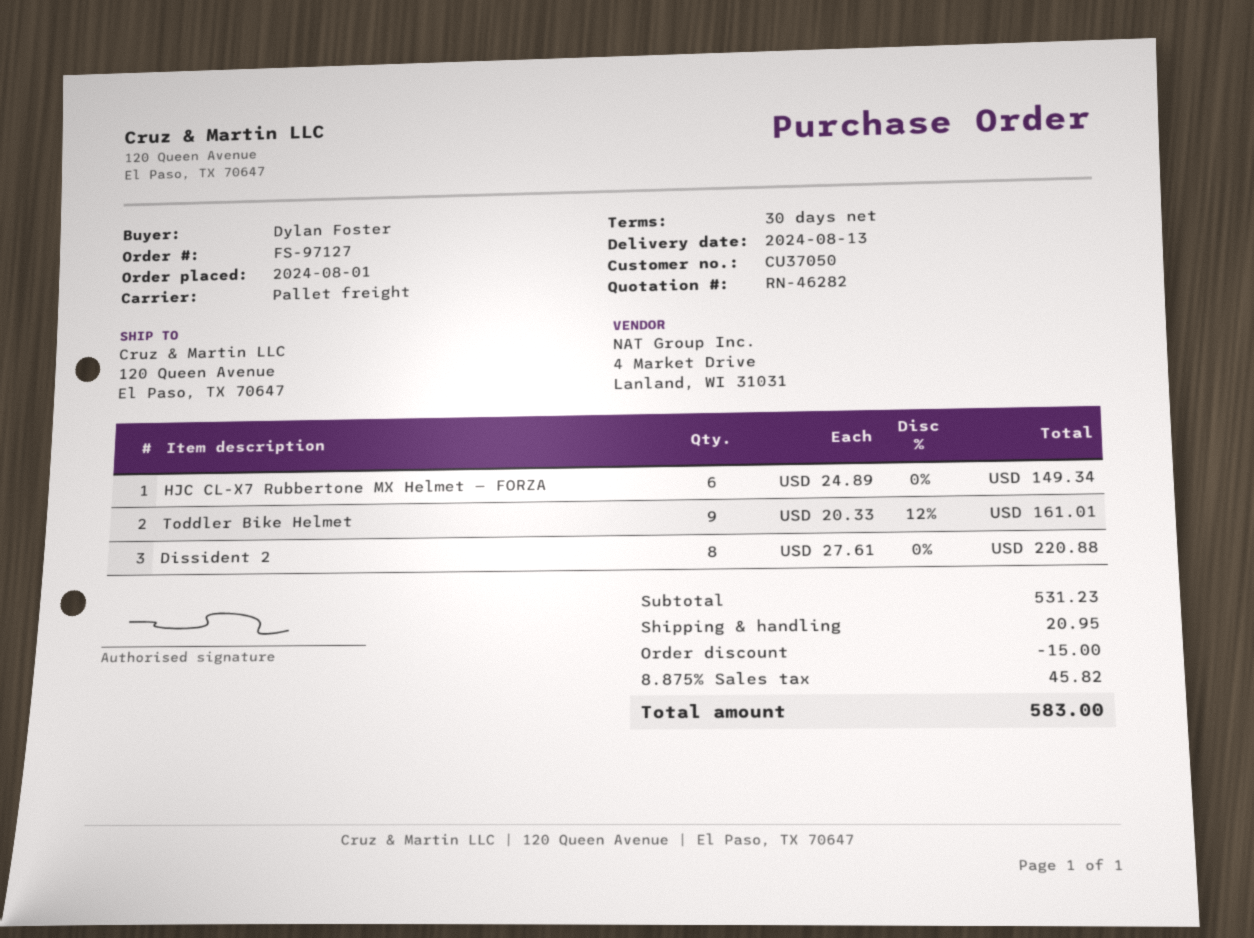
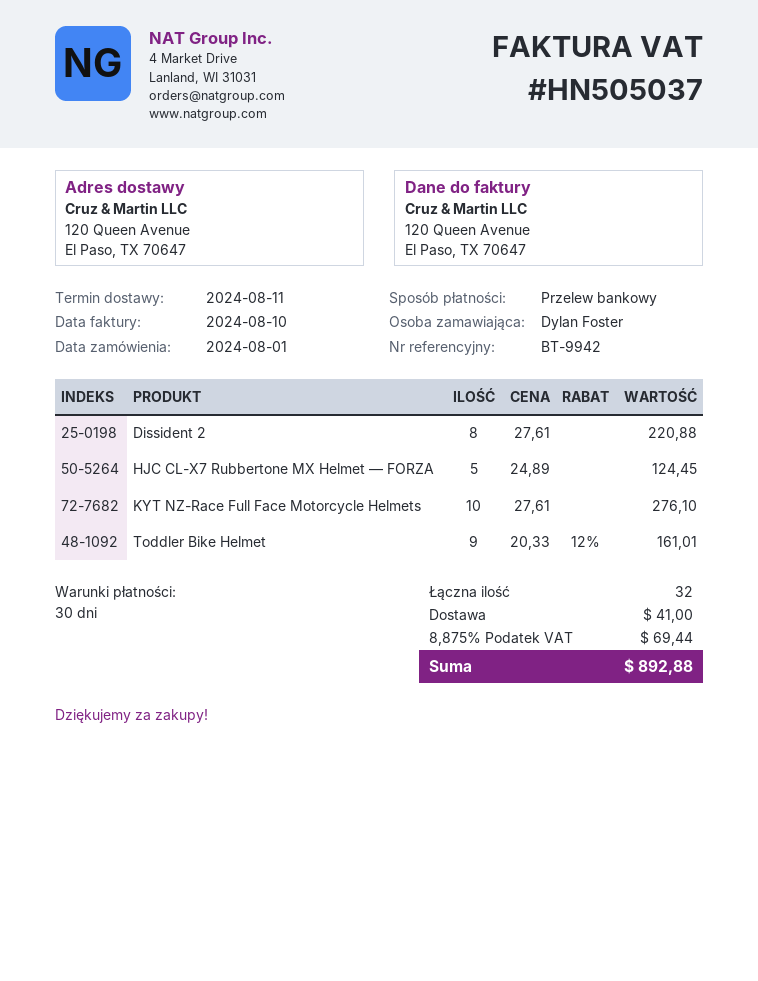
delivery date: 2024-08-13 -> 2024-08-11
HJC CL-X7 Rubbertone MX Helmet — FORZA: 6 x 24.89 = 149.34 -> 5 x 24.89 = 124.45
KYT NZ-Race Full Face Motorcycle Helmets: none -> 10 x 27.61 = 276.10
discount: 15.00 -> none
shipping: 20.95 -> 41.00
tax: 8.875% = 45.82 -> 8.875% = 69.44
total: 583.00 -> 892.88

